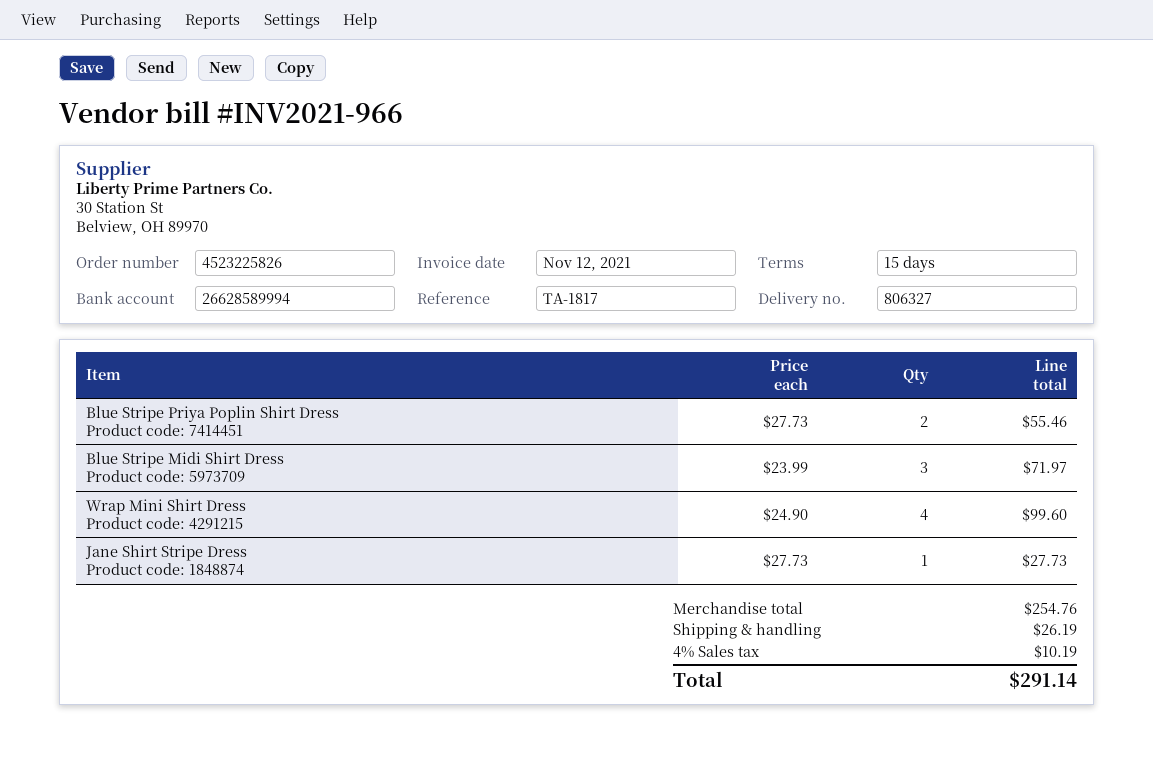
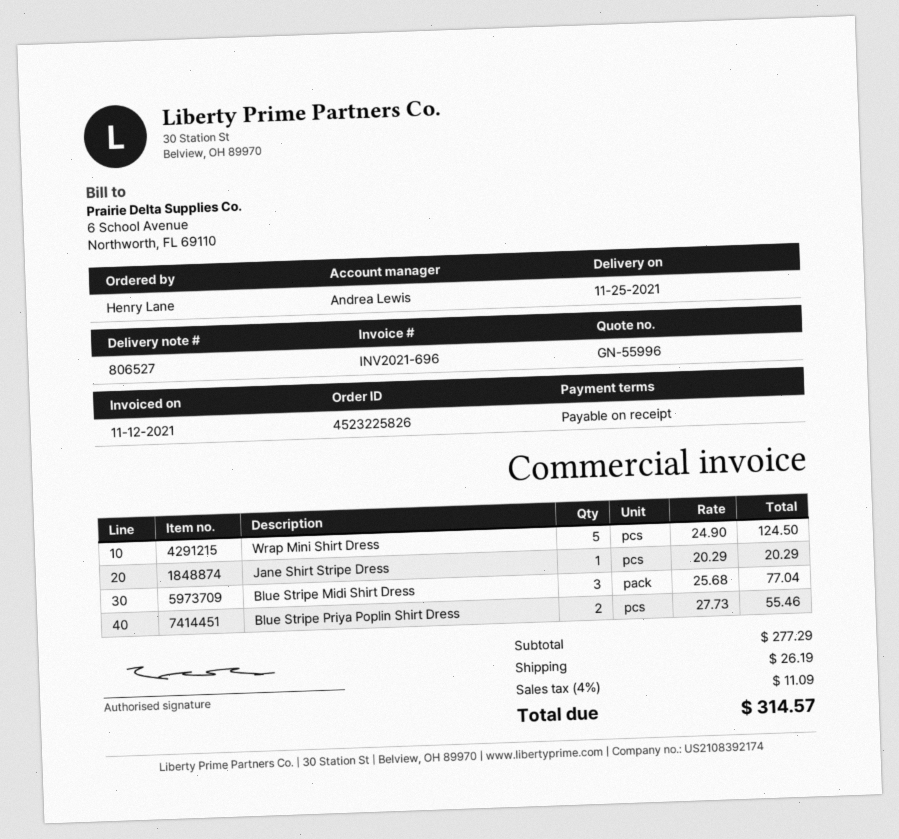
delivery note number: 806327 -> 806527
invoice number: INV2021-966 -> INV2021-696
payment terms: 15 days -> on receipt
Blue Stripe Midi Shirt Dress: 3 x 23.99 = 71.97 -> 3 x 25.68 = 77.04
Wrap Mini Shirt Dress: 4 x 24.90 = 99.60 -> 5 x 24.90 = 124.50
Jane Shirt Stripe Dress: 1 x 27.73 = 27.73 -> 1 x 20.29 = 20.29
subtotal: 254.76 -> 277.29
tax: 4% = 10.19 -> 4% = 11.09
total: 291.14 -> 314.57

